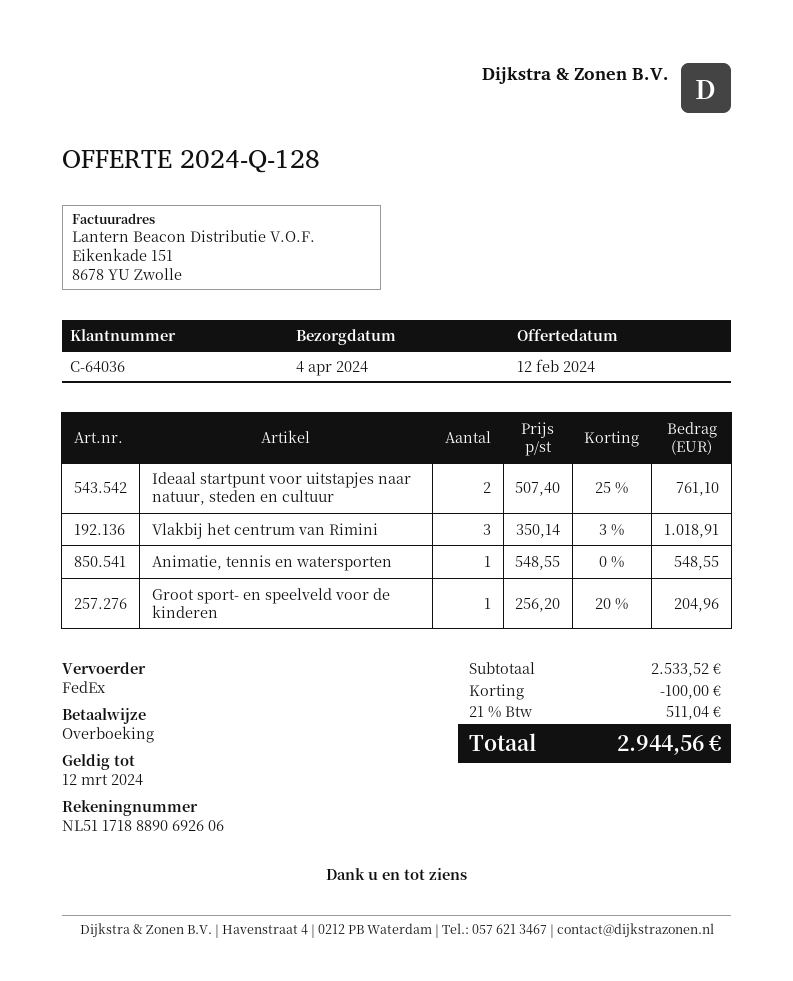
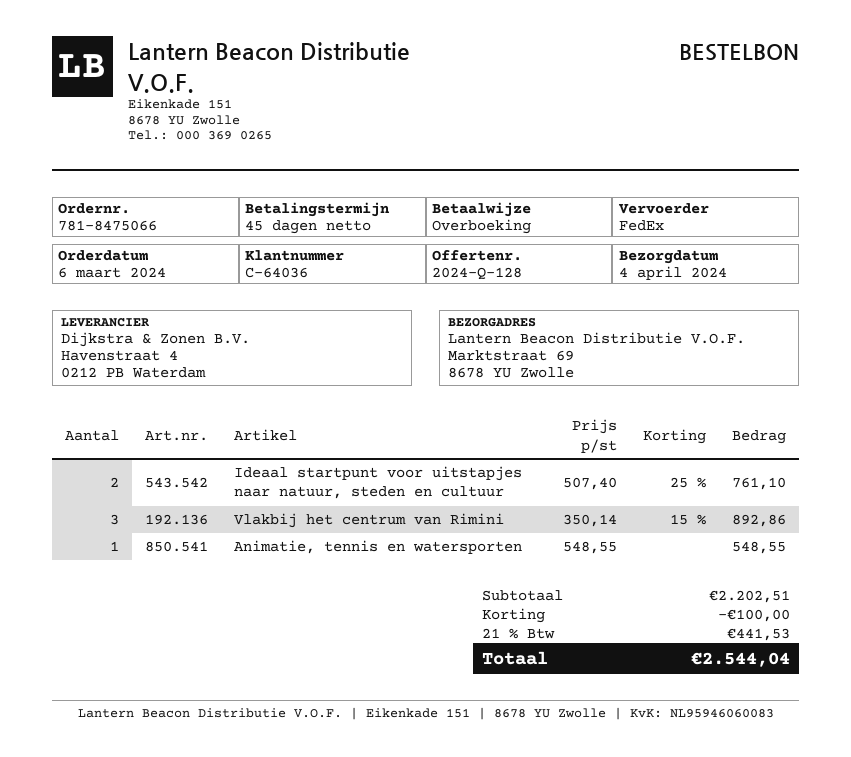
Vlakbij het centrum van Rimini: 3 x 350.14 - 3% = 1018.91 -> 3 x 350.14 - 15% = 892.86
Groot sport- en speelveld voor de kinderen: 1 x 256.20 - 20% = 204.96 -> none
subtotal: 2533.52 -> 2202.51
tax: 21% = 511.04 -> 21% = 441.53
total: 2944.56 -> 2544.04

